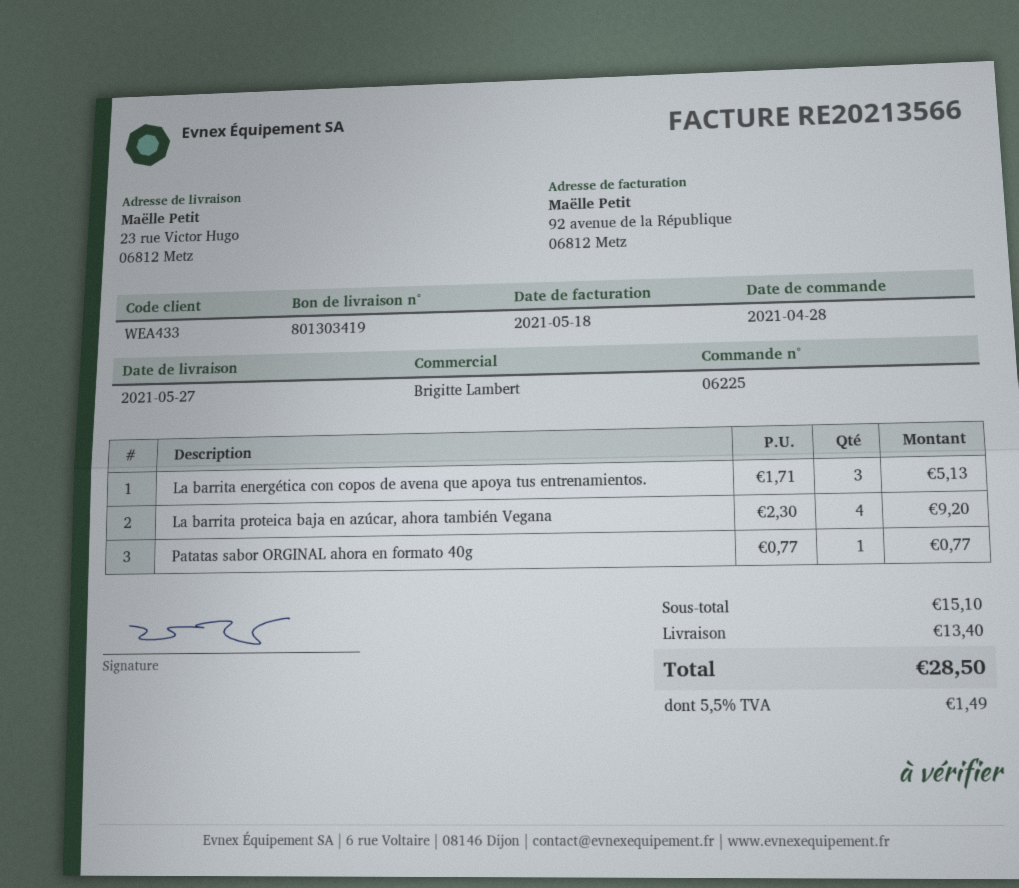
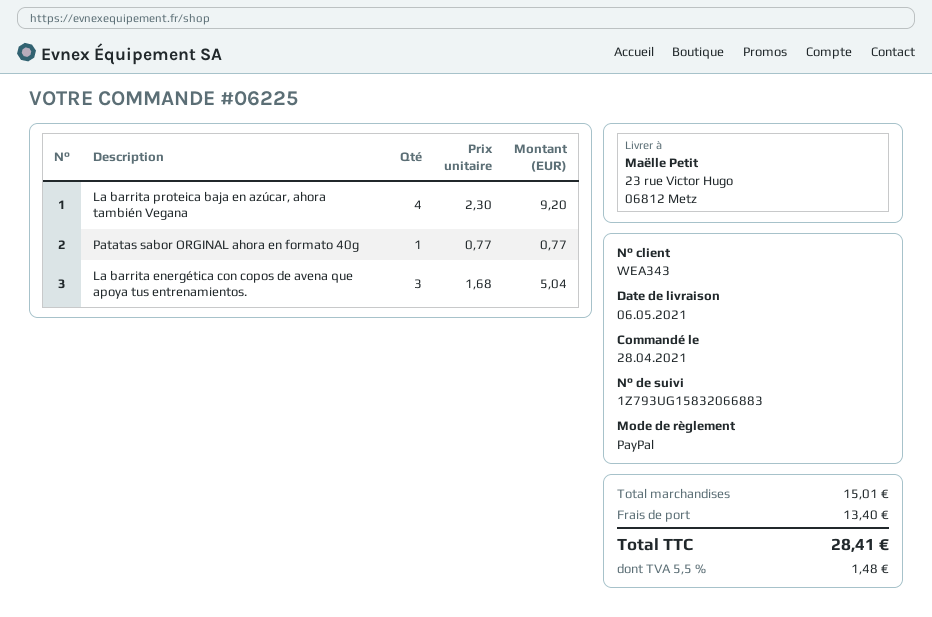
delivery date: 2021-05-27 -> 2021-05-06
customer number: WEA433 -> WEA343
La barrita energética con copos de avena que apoya tus entrenamientos.: 3 x 1.71 = 5.13 -> 3 x 1.68 = 5.04
subtotal: 15.10 -> 15.01
tax: 5.5% = 1.49 -> 5.5% = 1.48
total: 28.50 -> 28.41

